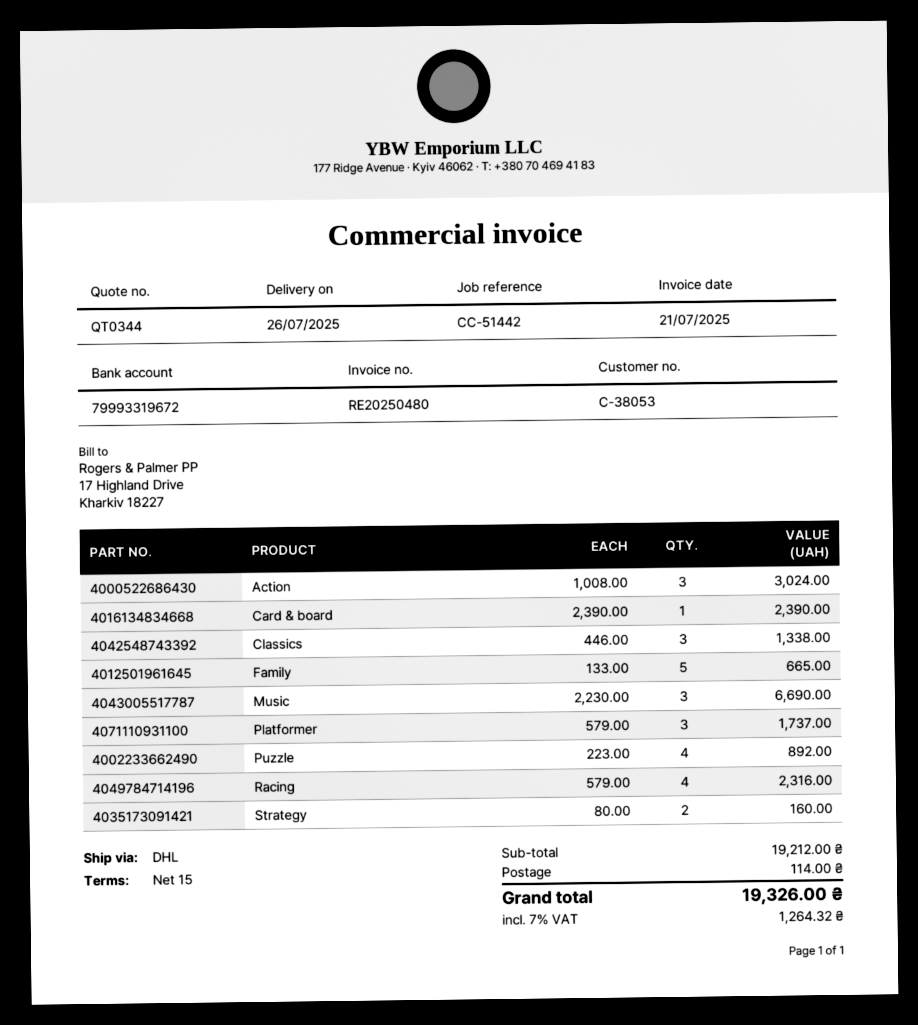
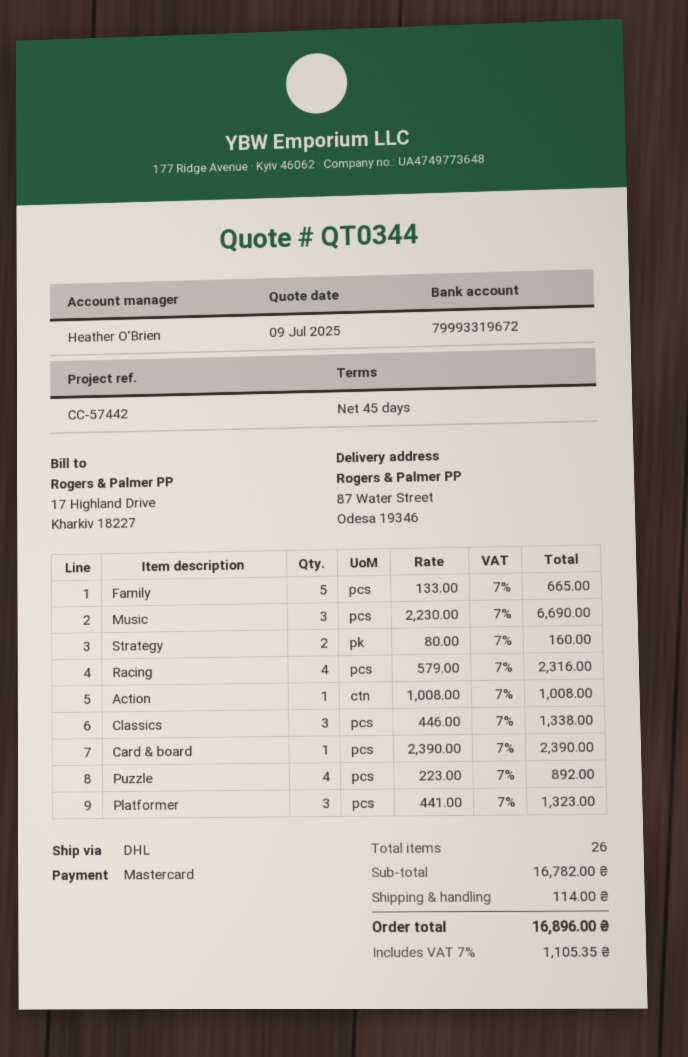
payment terms: 15 days -> 45 days
reference: CC-51442 -> CC-57442
Action: 3 x 1008.00 = 3024.00 -> 1 x 1008.00 = 1008.00
Platformer: 3 x 579.00 = 1737.00 -> 3 x 441.00 = 1323.00
subtotal: 19212.00 -> 16782.00
tax: 7% = 1264.32 -> 7% = 1105.35
total: 19326.00 -> 16896.00

